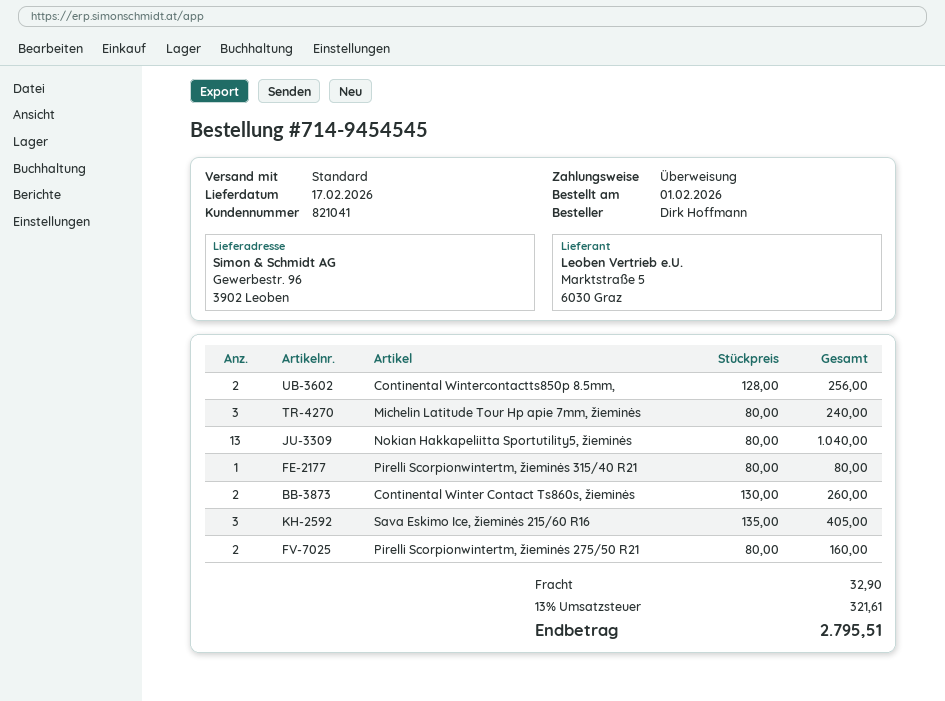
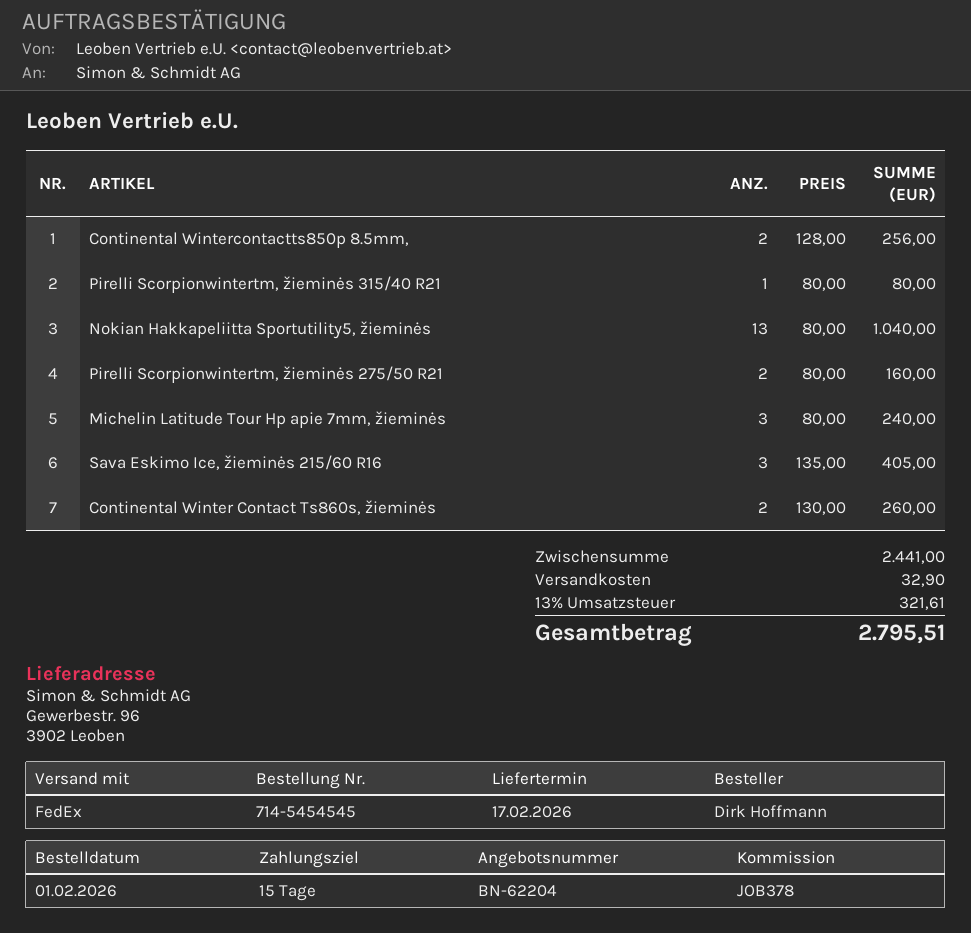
order number: 714-9454545 -> 714-5454545
shipping method: standard -> FedEx

